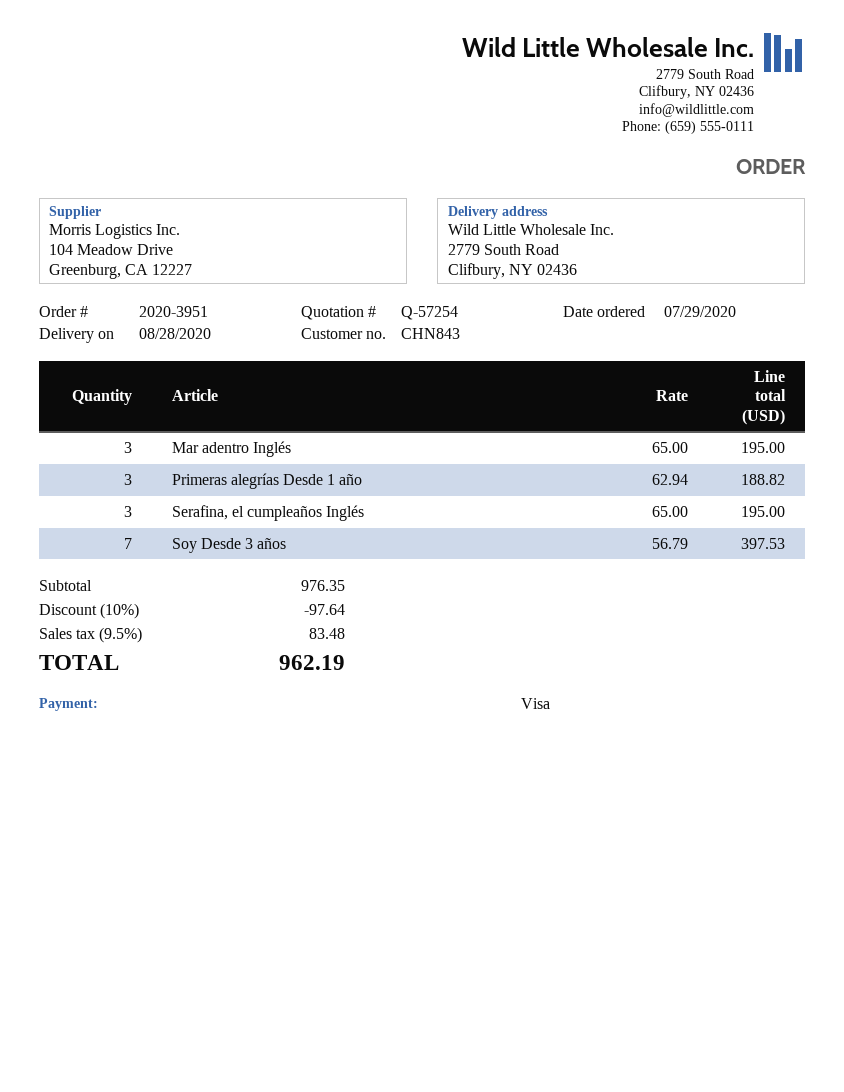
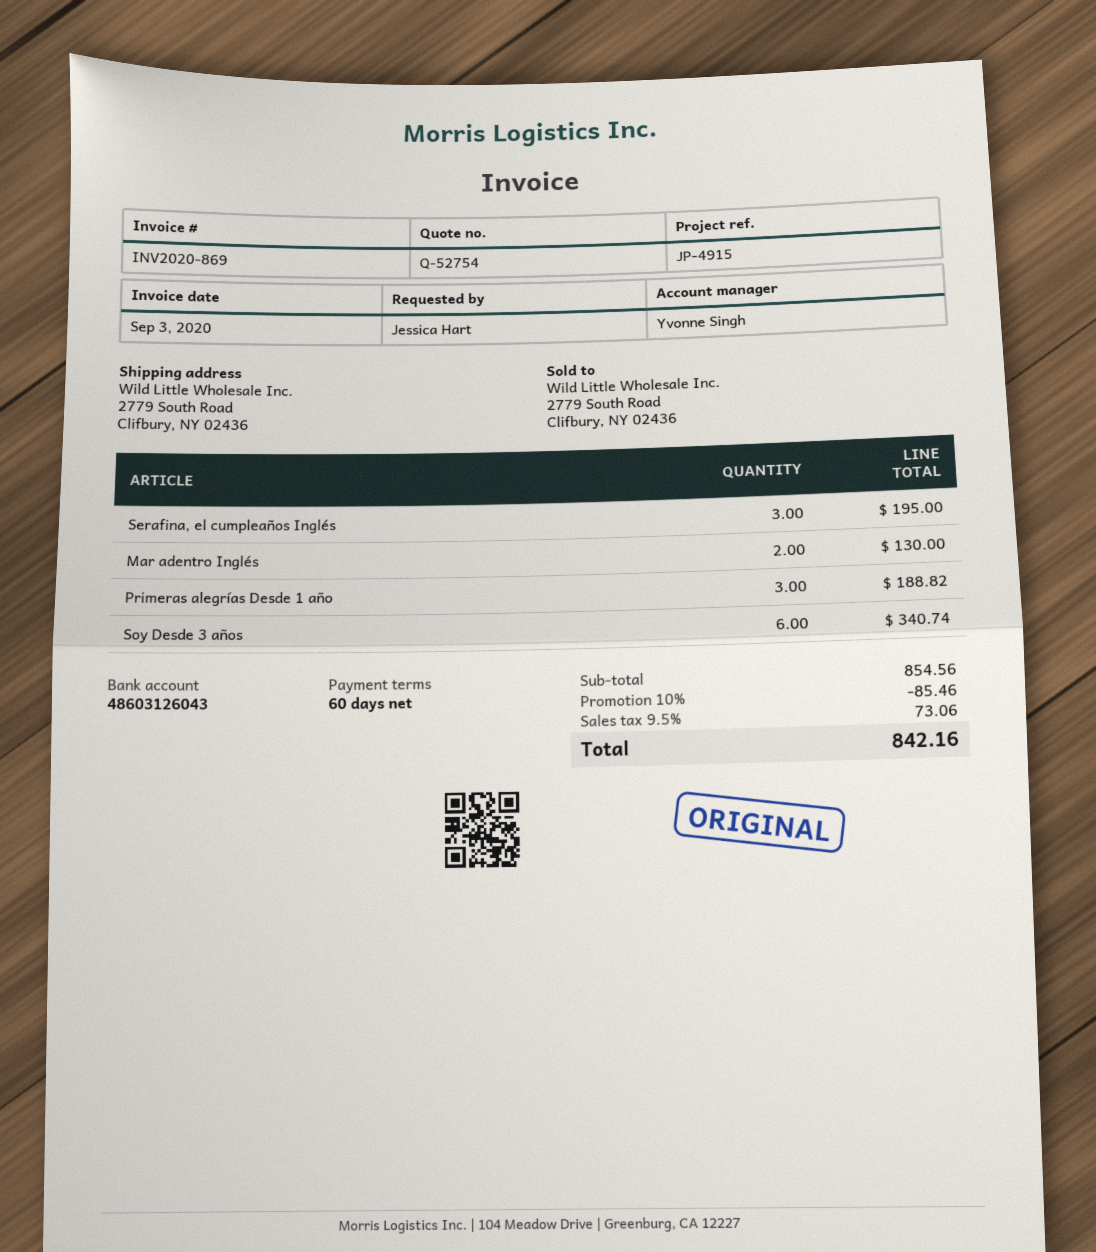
quote number: Q-57254 -> Q-52754
Mar adentro Inglés: 3 for 195.00 -> 2 for 130.00
Soy Desde 3 años: 7 for 397.53 -> 6 for 340.74
subtotal: 976.35 -> 854.56
discount: 10% = 97.64 -> 10% = 85.46
tax: 9.5% = 83.48 -> 9.5% = 73.06
total: 962.19 -> 842.16

